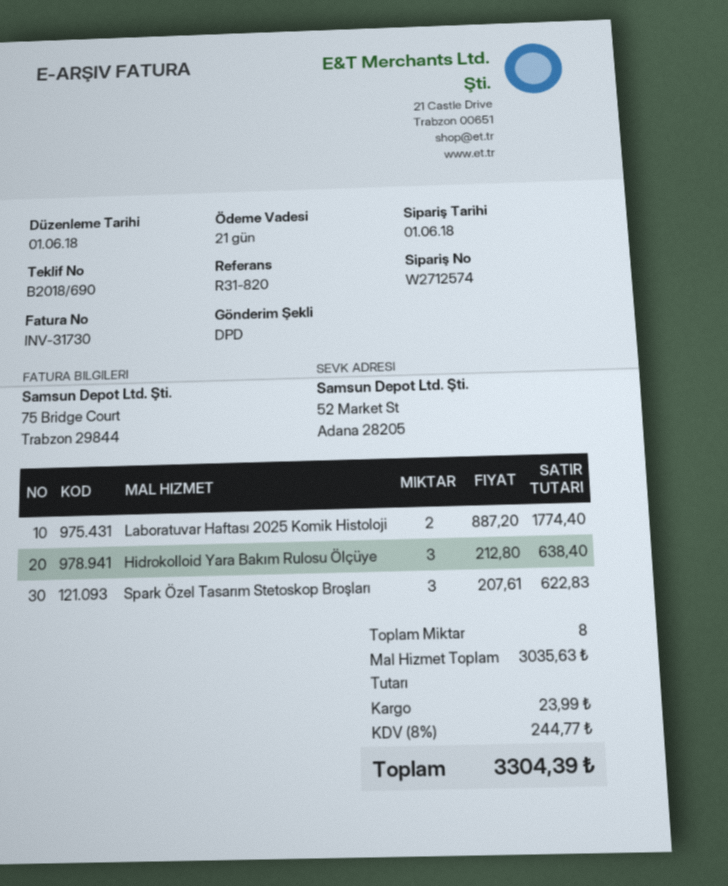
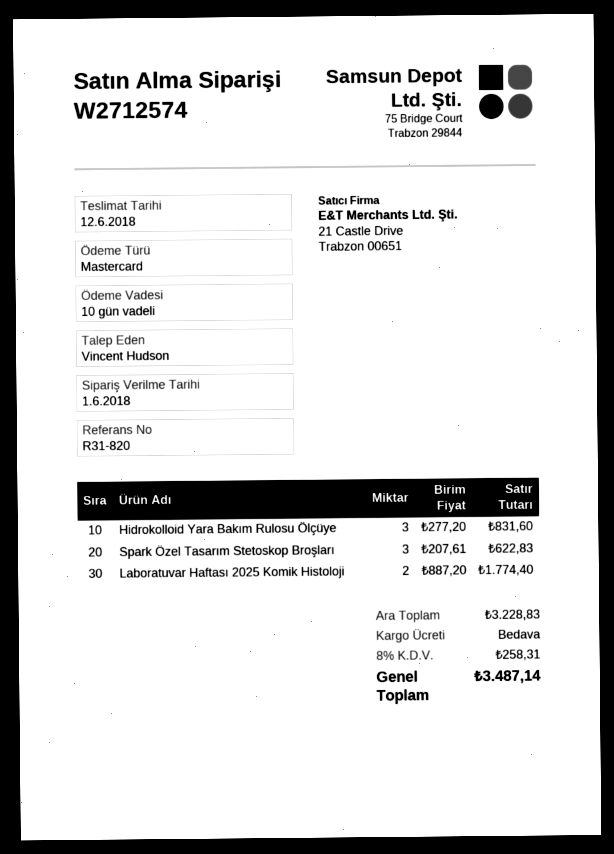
payment terms: 21 days -> 10 days
Hidrokolloid Yara Bakım Rulosu Ölçüye: 3 x 212.80 = 638.40 -> 3 x 277.20 = 831.60
subtotal: 3035.63 -> 3228.83
shipping: 23.99 -> 0.00
tax: 8% = 244.77 -> 8% = 258.31
total: 3304.39 -> 3487.14

